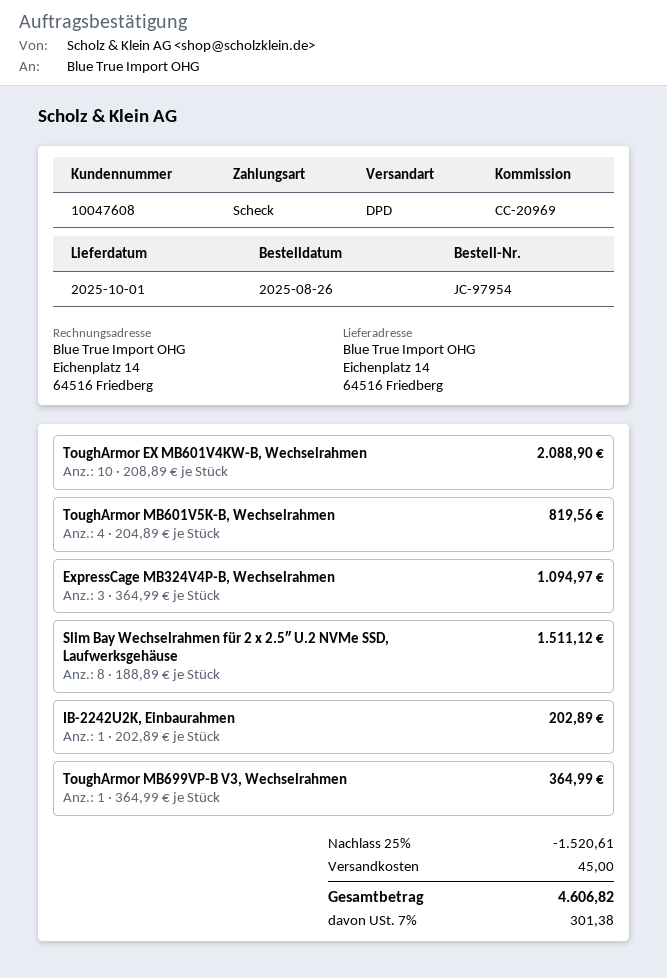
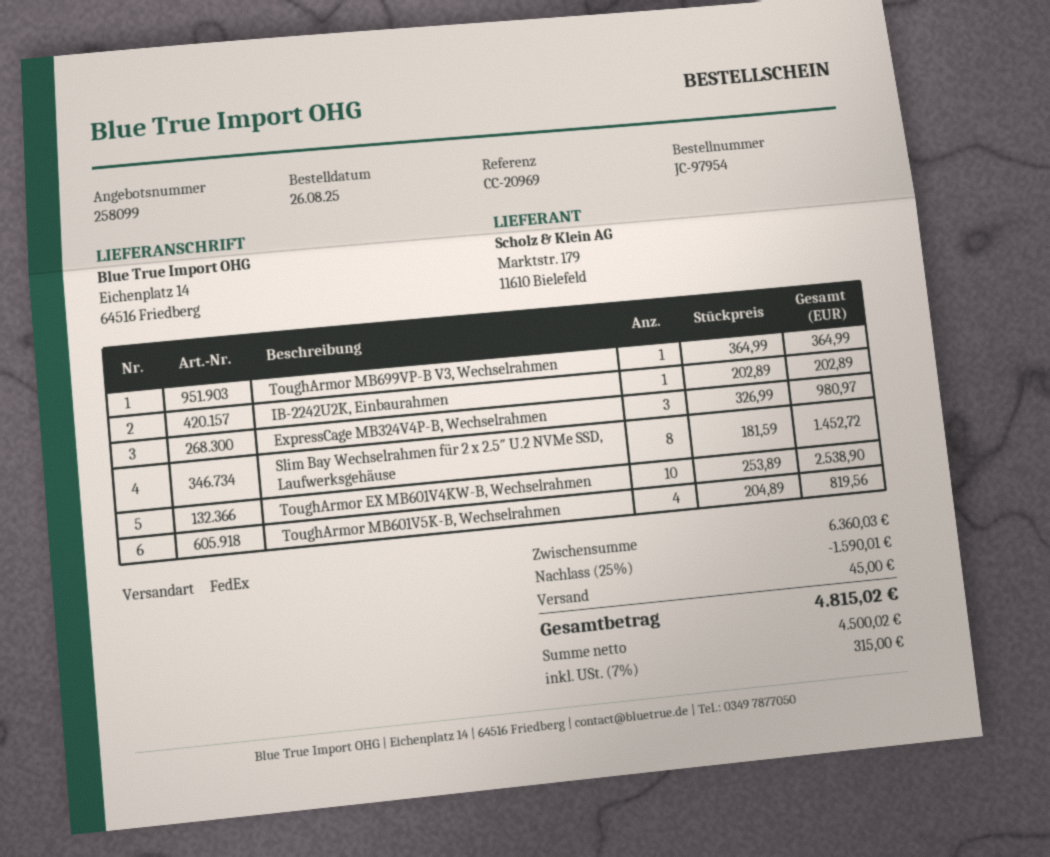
shipping method: DPD -> FedEx
ToughArmor EX MB601V4KW-B, Wechselrahmen: 10 x 208.89 = 2088.90 -> 10 x 253.89 = 2538.90
ExpressCage MB324V4P-B, Wechselrahmen: 3 x 364.99 = 1094.97 -> 3 x 326.99 = 980.97
Slim Bay Wechselrahmen für 2 x 2.5″ U.2 NVMe SSD, Laufwerksgehäuse: 8 x 188.89 = 1511.12 -> 8 x 181.59 = 1452.72
discount: 25% = 1520.61 -> 25% = 1590.01
tax: 7% = 301.38 -> 7% = 315.00
total: 4606.82 -> 4815.02

